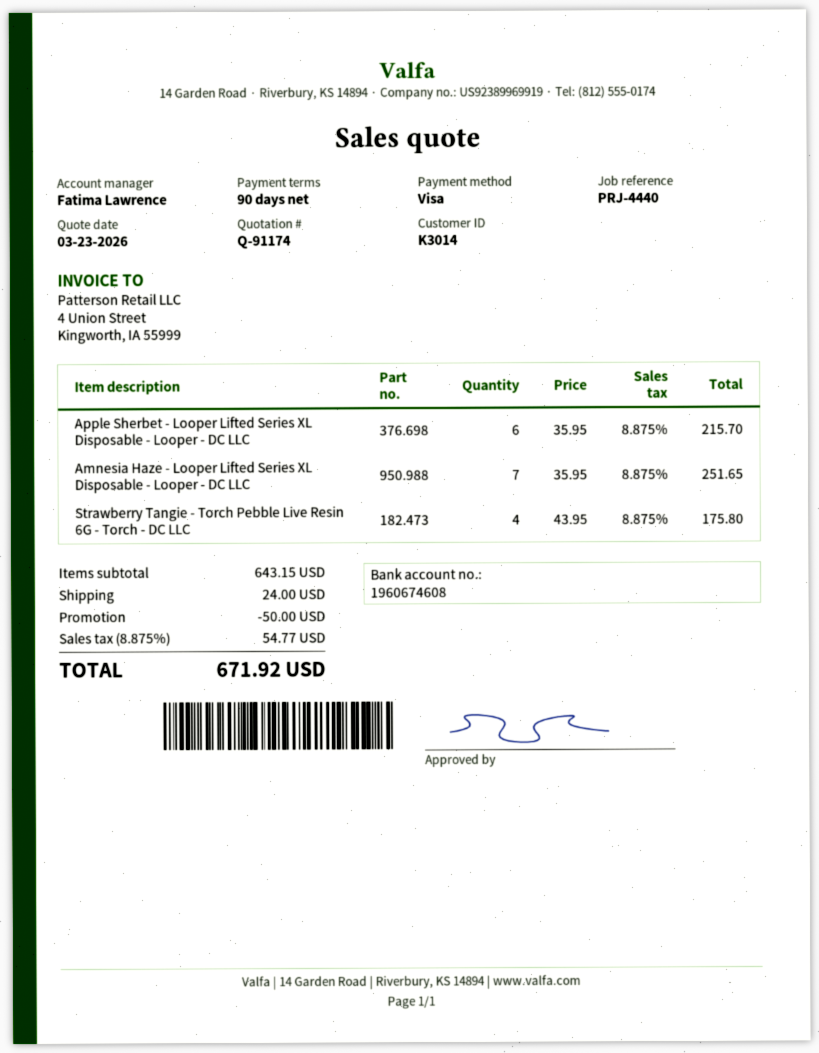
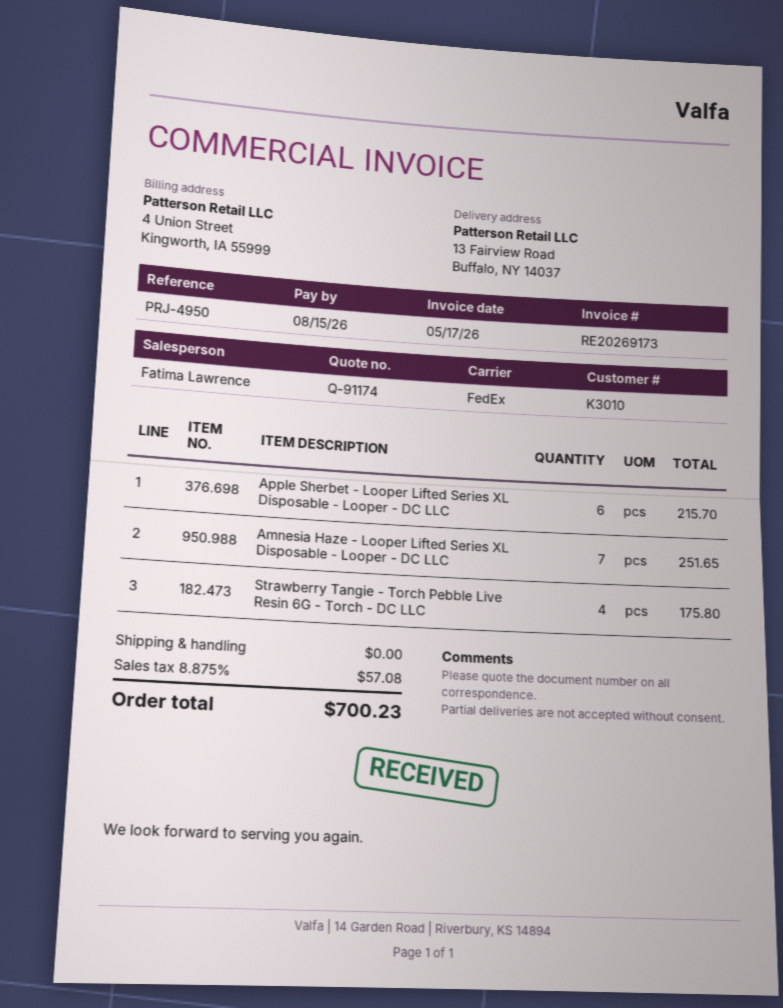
customer number: K3014 -> K3010
reference: PRJ-4440 -> PRJ-4950
discount: 50.00 -> none
shipping: 24.00 -> 0.00
tax: 8.875% = 54.77 -> 8.875% = 57.08
total: 671.92 -> 700.23

